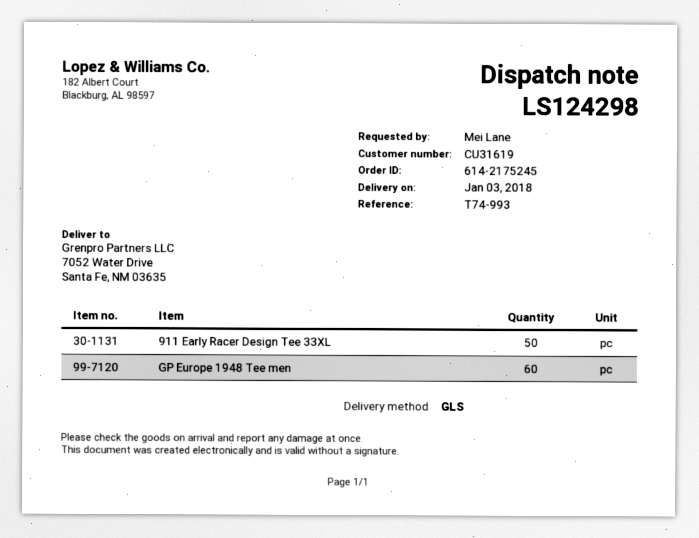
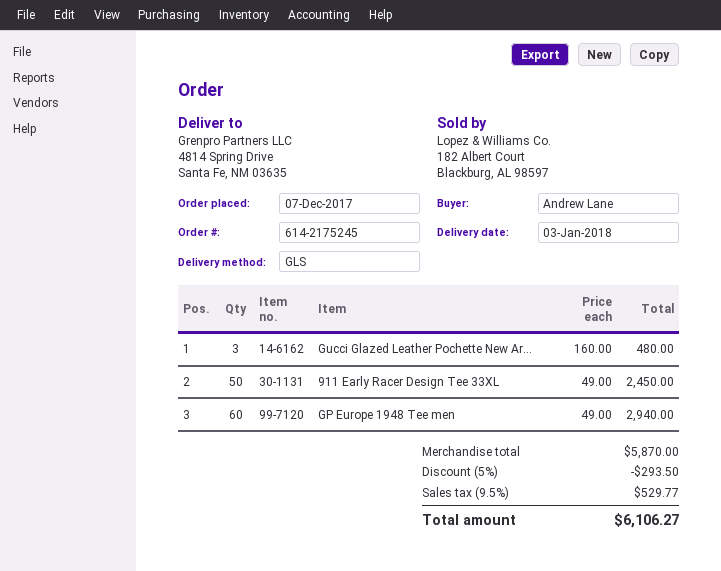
ordered by: Mei Lane -> Andrew Lane
ship to: 7052 Water Drive, Santa Fe, NM 03635 -> 4814 Spring Drive, Santa Fe, NM 03635
Gucci Glazed Leather Pochette New Ar...: none -> 3

